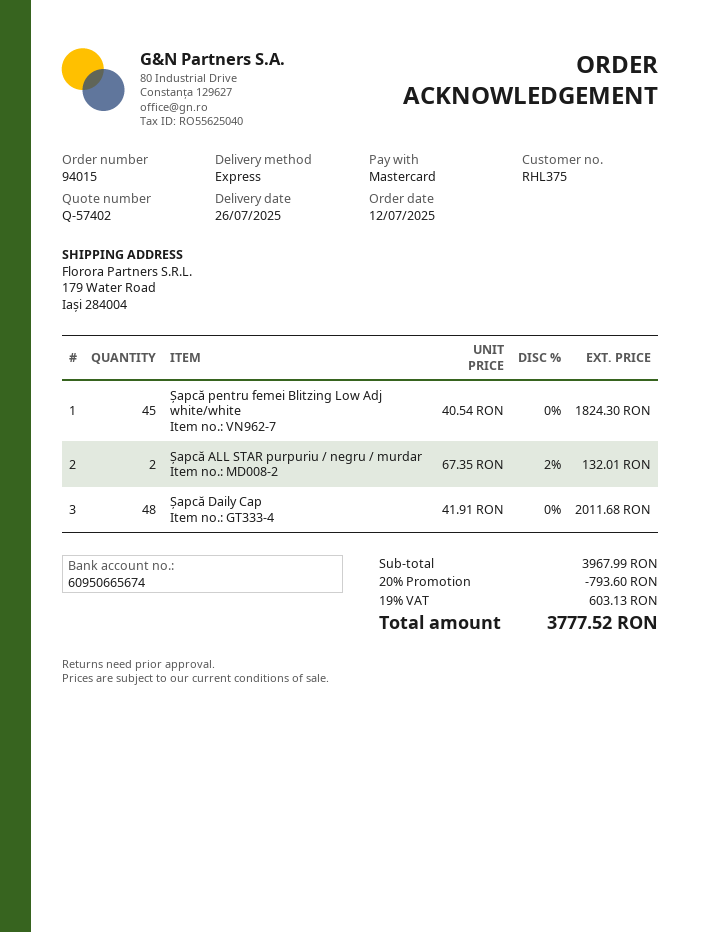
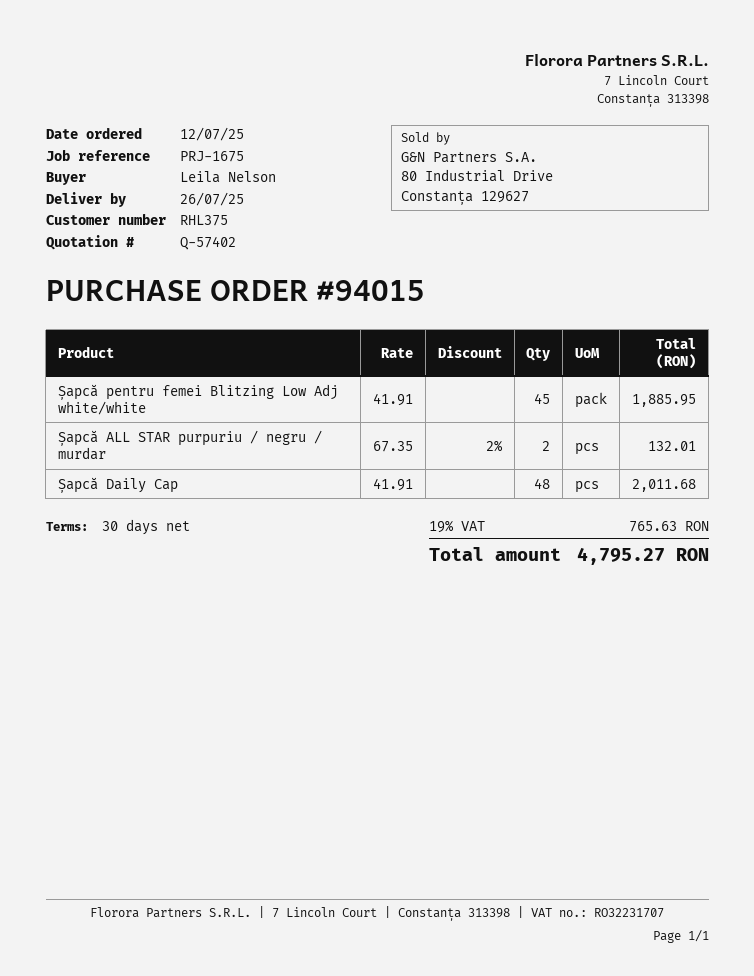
Șapcă pentru femei Blitzing Low Adj white/white: 45 x 40.54 = 1824.30 -> 45 x 41.91 = 1885.95
discount: 20% = 793.60 -> none
tax: 19% = 603.13 -> 19% = 765.63
total: 3777.52 -> 4795.27

